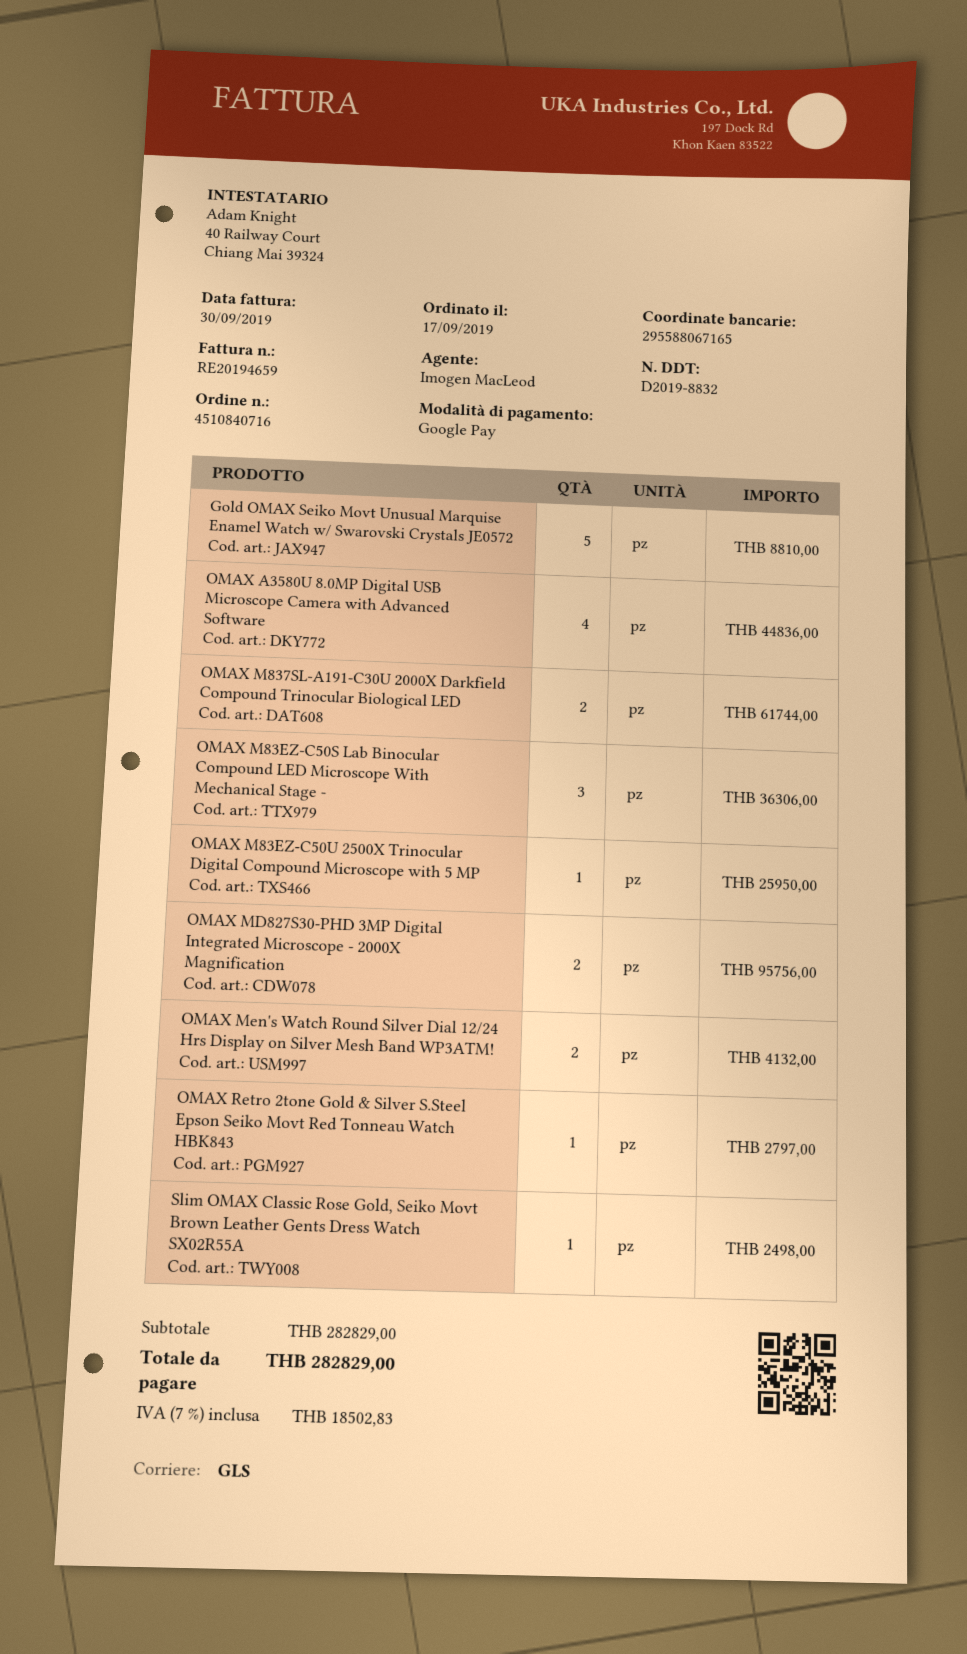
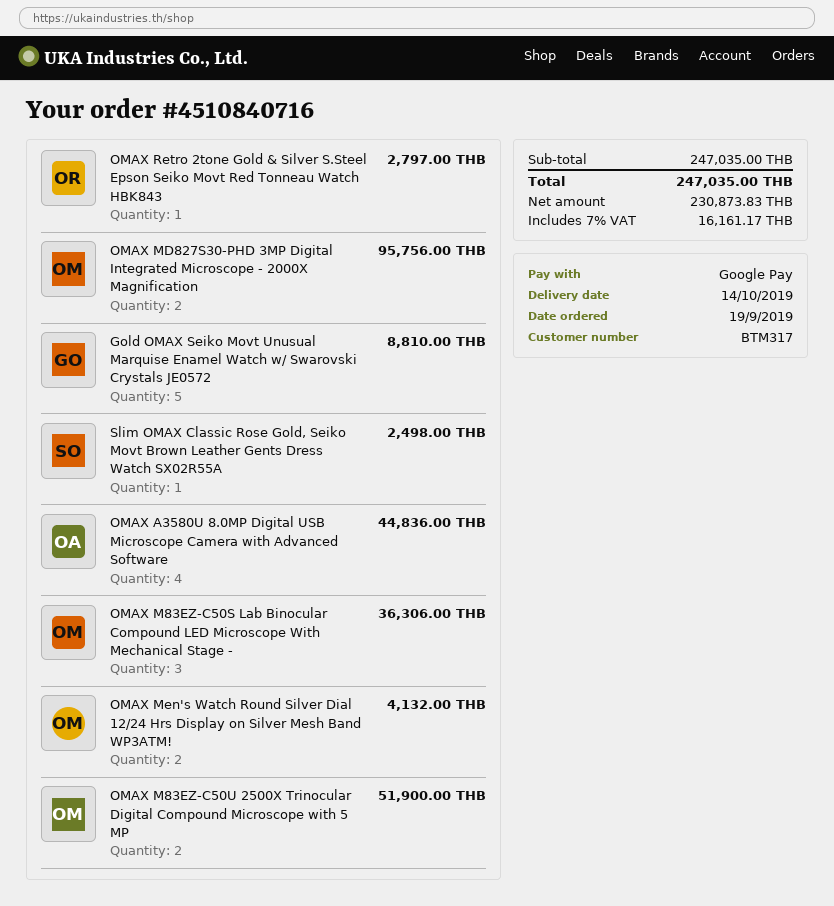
order date: 2019-09-17 -> 2019-09-19
OMAX M837SL-A191-C30U 2000X Darkfield Compound Trinocular Biological LED: 2 for 61744.00 -> none
OMAX M83EZ-C50U 2500X Trinocular Digital Compound Microscope with 5 MP: 1 for 25950.00 -> 2 for 51900.00
subtotal: 282829.00 -> 247035.00
tax: 7% = 18502.83 -> 7% = 16161.17
total: 282829.00 -> 247035.00

